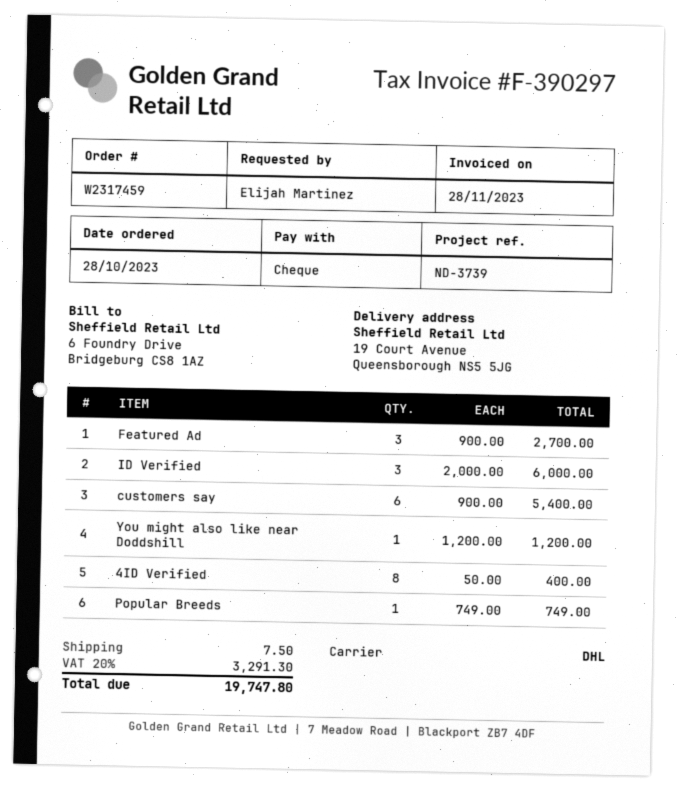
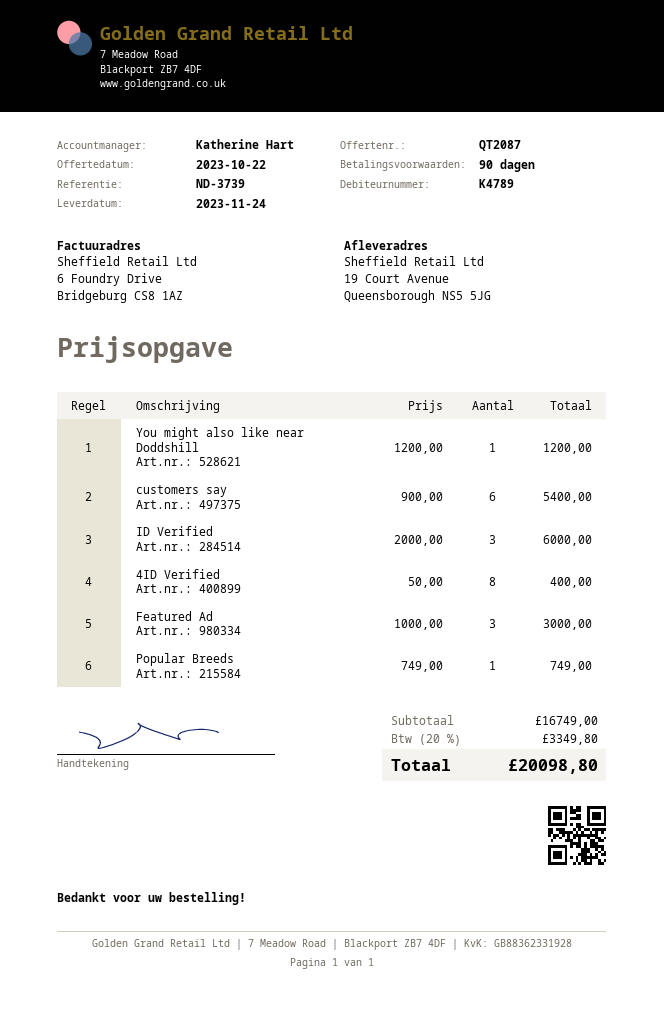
Featured Ad: 3 x 900.00 = 2700.00 -> 3 x 1000.00 = 3000.00
shipping: 7.50 -> none
tax: 20% = 3291.30 -> 20% = 3349.80
total: 19747.80 -> 20098.80

